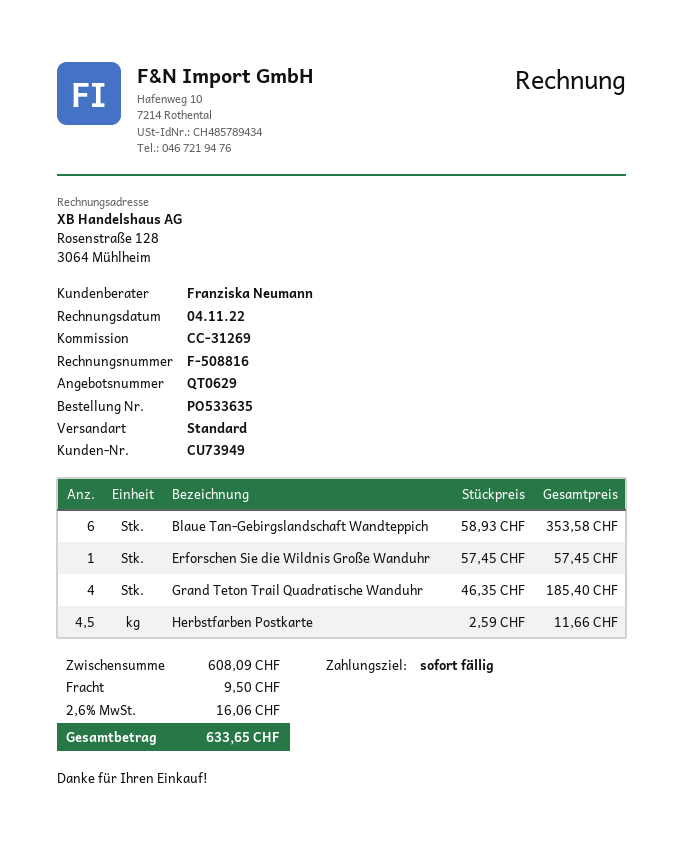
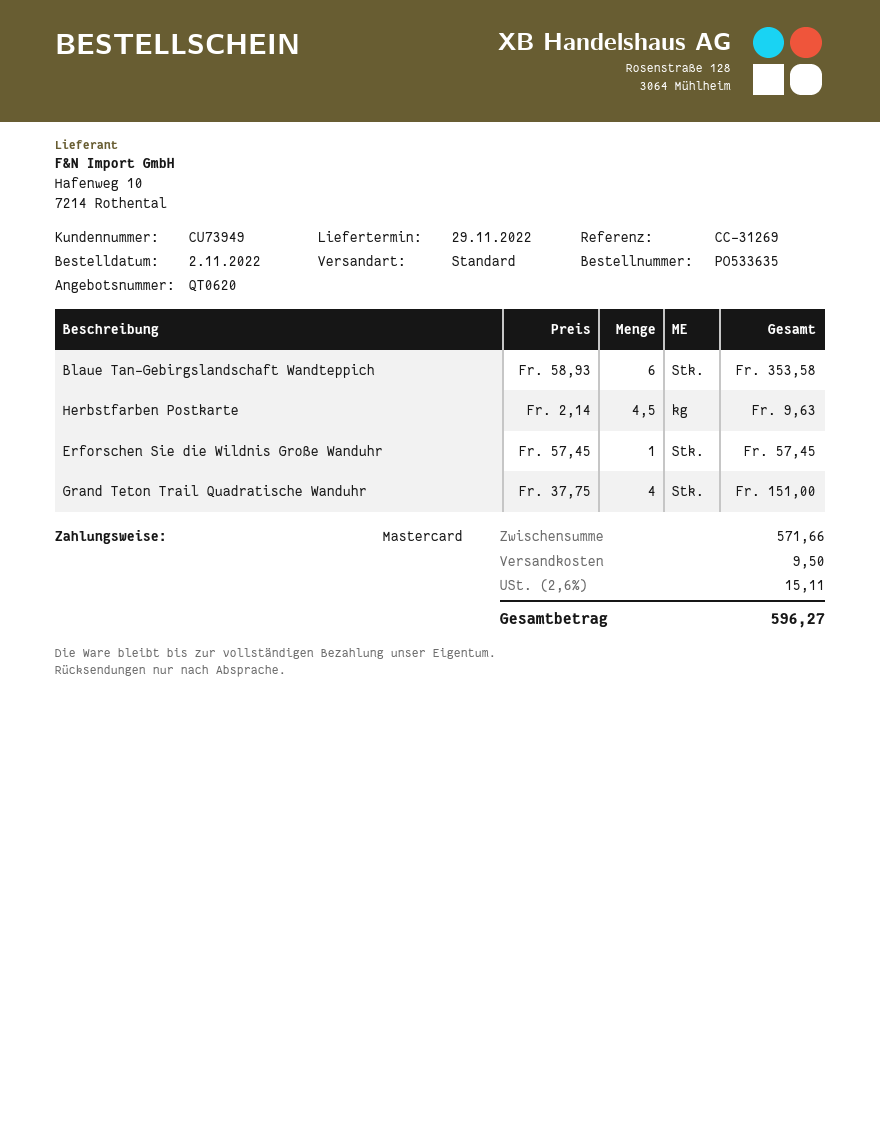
quote number: QT0629 -> QT0620
Grand Teton Trail Quadratische Wanduhr: 4 x 46.35 = 185.40 -> 4 x 37.75 = 151.00
Herbstfarben Postkarte: 4.5 x 2.59 = 11.66 -> 4.5 x 2.14 = 9.63
subtotal: 608.09 -> 571.66
tax: 2.6% = 16.06 -> 2.6% = 15.11
total: 633.65 -> 596.27

